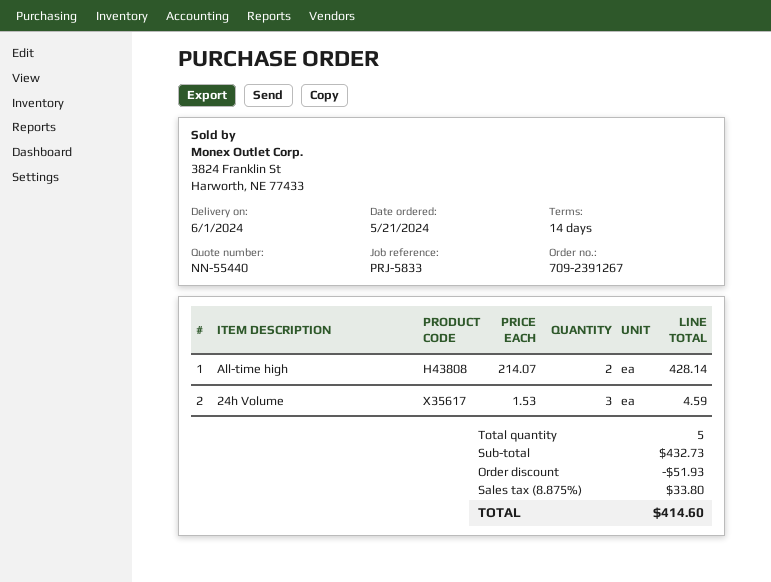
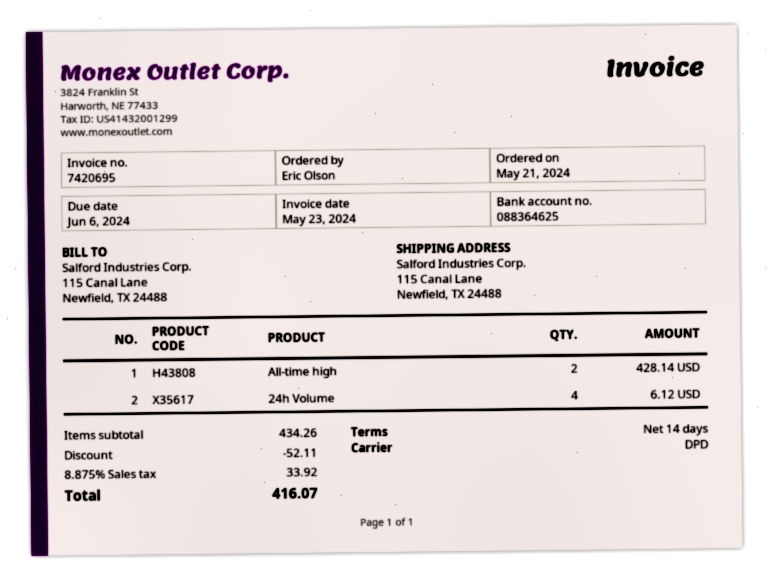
24h Volume: 3 for 4.59 -> 4 for 6.12
subtotal: 432.73 -> 434.26
discount: 51.93 -> 52.11
tax: 8.875% = 33.80 -> 8.875% = 33.92
total: 414.60 -> 416.07

